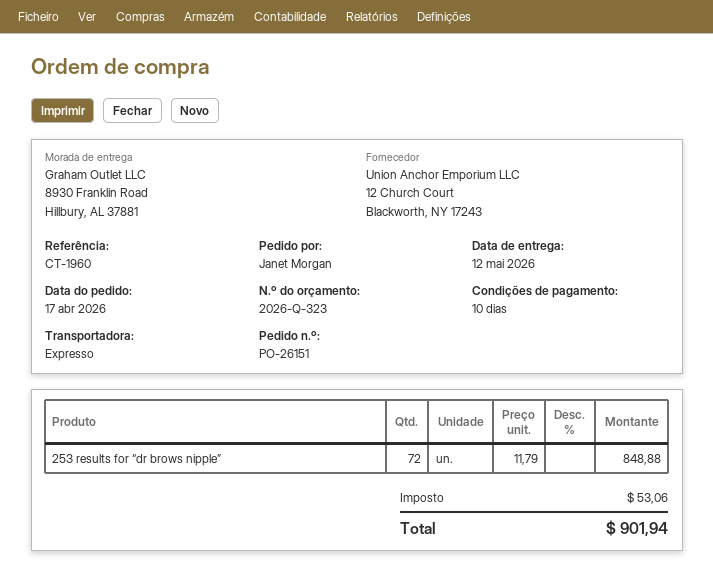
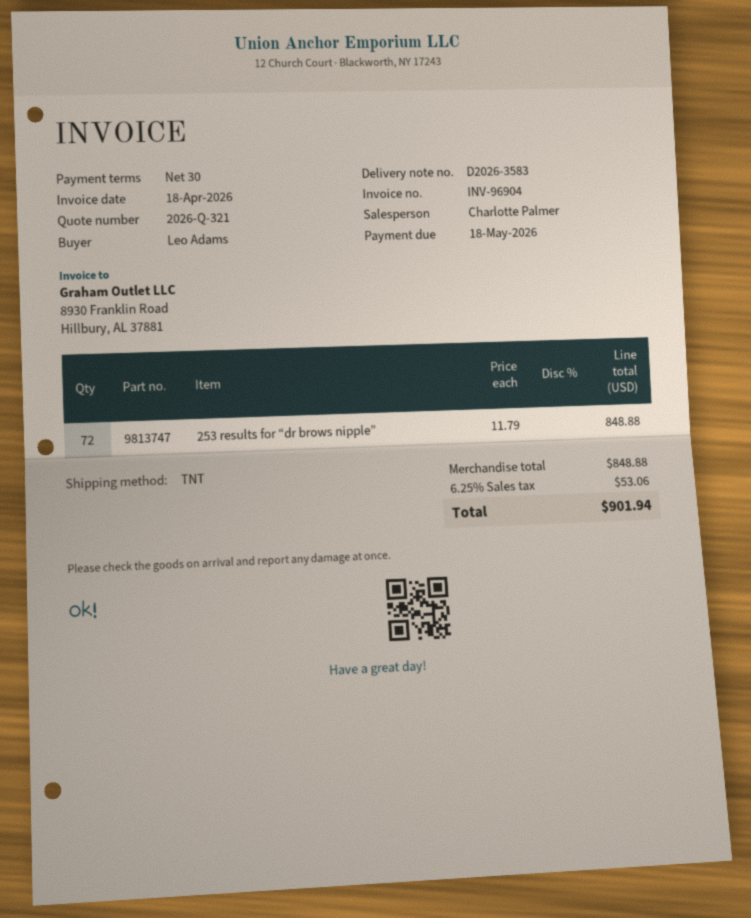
quote number: 2026-Q-323 -> 2026-Q-321
payment terms: 10 days -> 30 days
ordered by: Janet Morgan -> Leo Adams
shipping method: express -> TNT

